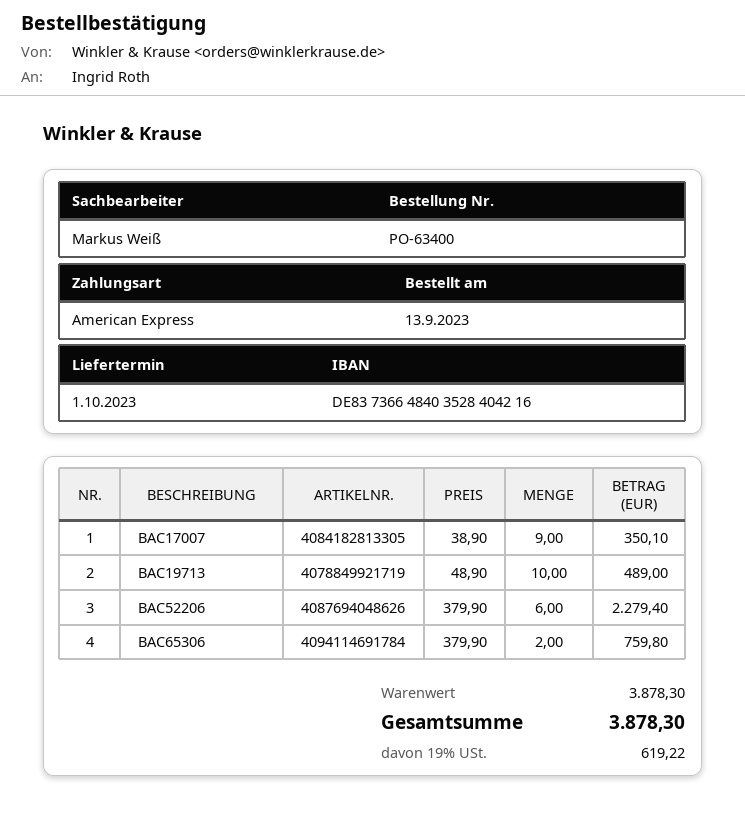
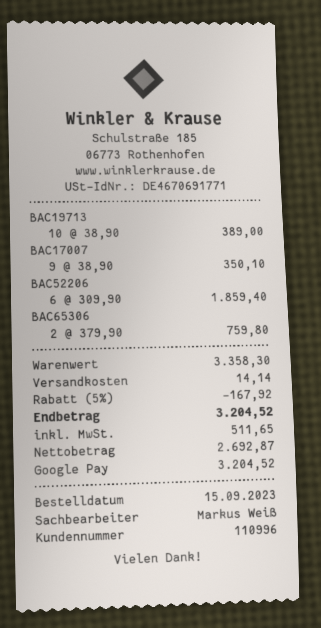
order date: 2023-09-13 -> 2023-09-15
payment method: American Express -> Google Pay
BAC19713: 10 x 48.90 = 489.00 -> 10 x 38.90 = 389.00
BAC52206: 6 x 379.90 = 2279.40 -> 6 x 309.90 = 1859.40
subtotal: 3878.30 -> 3358.30
discount: none -> 5% = 167.92
shipping: none -> 14.14
tax: 619.22 -> 511.65
total: 3878.30 -> 3204.52

